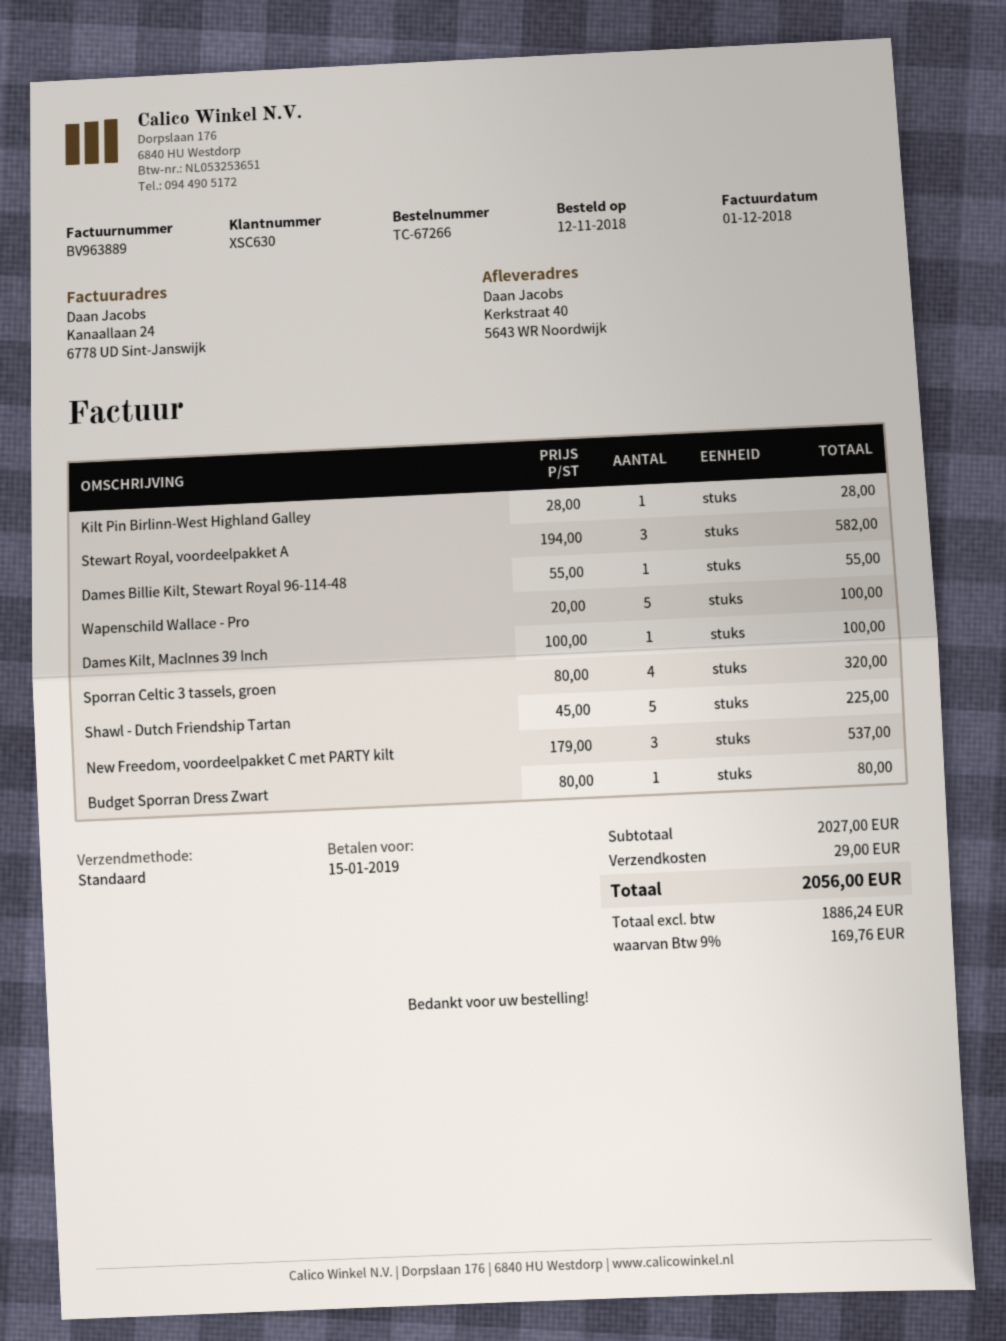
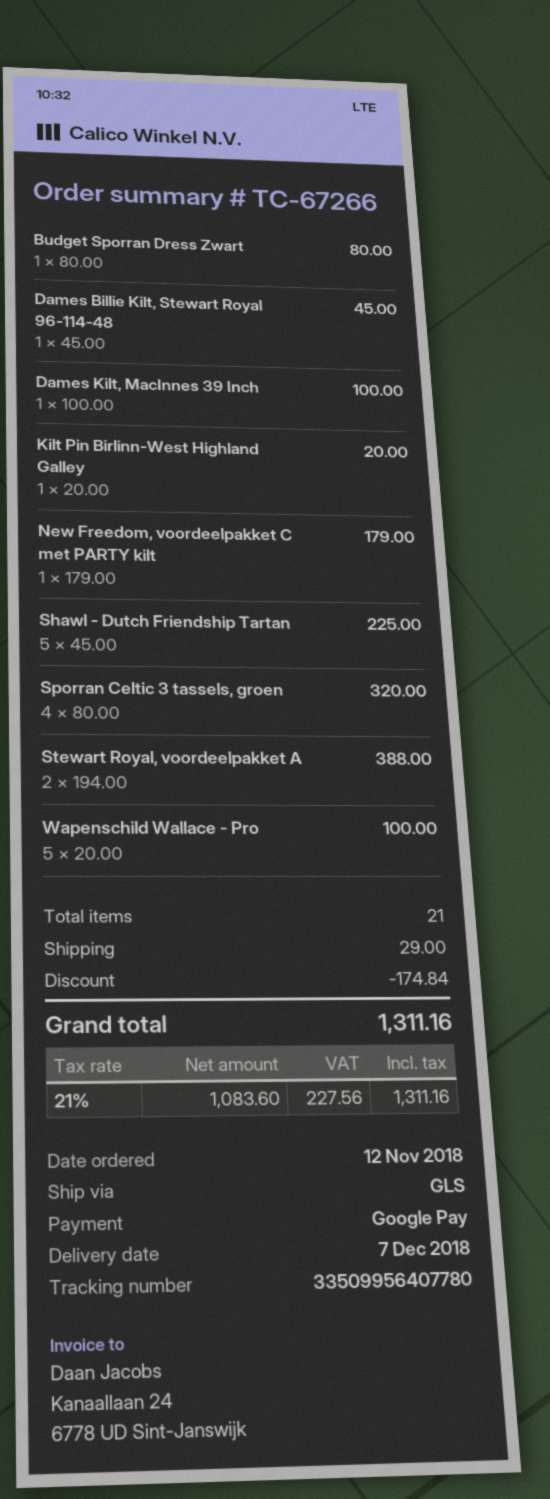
shipping method: standard -> GLS
Kilt Pin Birlinn-West Highland Galley: 1 x 28.00 = 28.00 -> 1 x 20.00 = 20.00
Stewart Royal, voordeelpakket A: 3 x 194.00 = 582.00 -> 2 x 194.00 = 388.00
Dames Billie Kilt, Stewart Royal 96-114-48: 1 x 55.00 = 55.00 -> 1 x 45.00 = 45.00
New Freedom, voordeelpakket C met PARTY kilt: 3 x 179.00 = 537.00 -> 1 x 179.00 = 179.00
discount: none -> 174.84
net: 1886.24 -> 1083.60
tax: 9% = 169.76 -> 21% = 227.56
total: 2056.00 -> 1311.16

